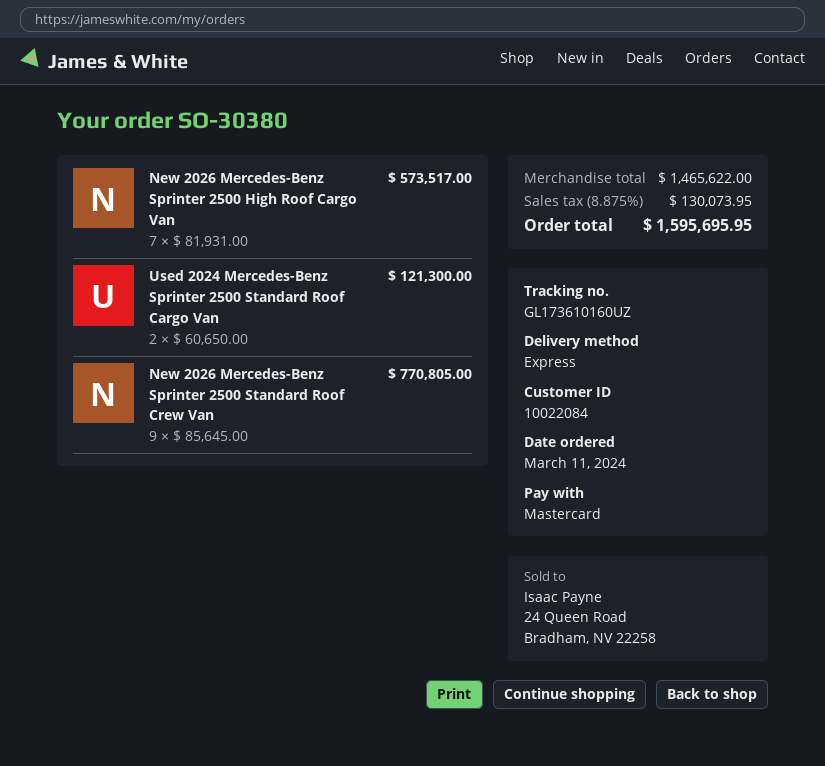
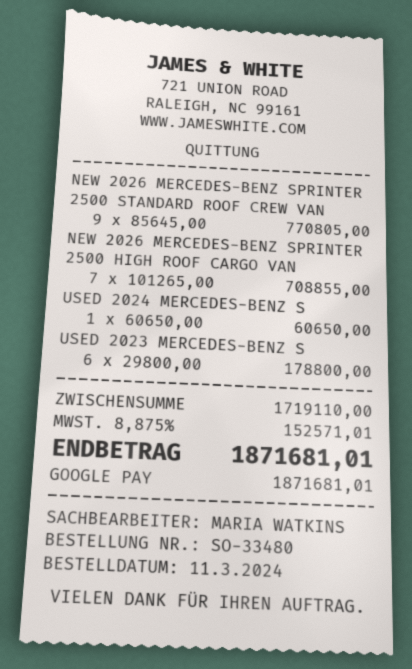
order number: SO-30380 -> SO-33480
payment method: Mastercard -> Google Pay
New 2026 Mercedes-Benz Sprinter 2500 High Roof Cargo Van: 7 x 81931.00 = 573517.00 -> 7 x 101265.00 = 708855.00
Used 2024 Mercedes-Benz Sprinter 2500 Standard Roof Cargo Van: 2 x 60650.00 = 121300.00 -> 1 x 60650.00 = 60650.00
USED 2023 MERCEDES-BENZ S: none -> 6 x 29800.00 = 178800.00
subtotal: 1465622.00 -> 1719110.00
tax: 8.875% = 130073.95 -> 8.875% = 152571.01
total: 1595695.95 -> 1871681.01

